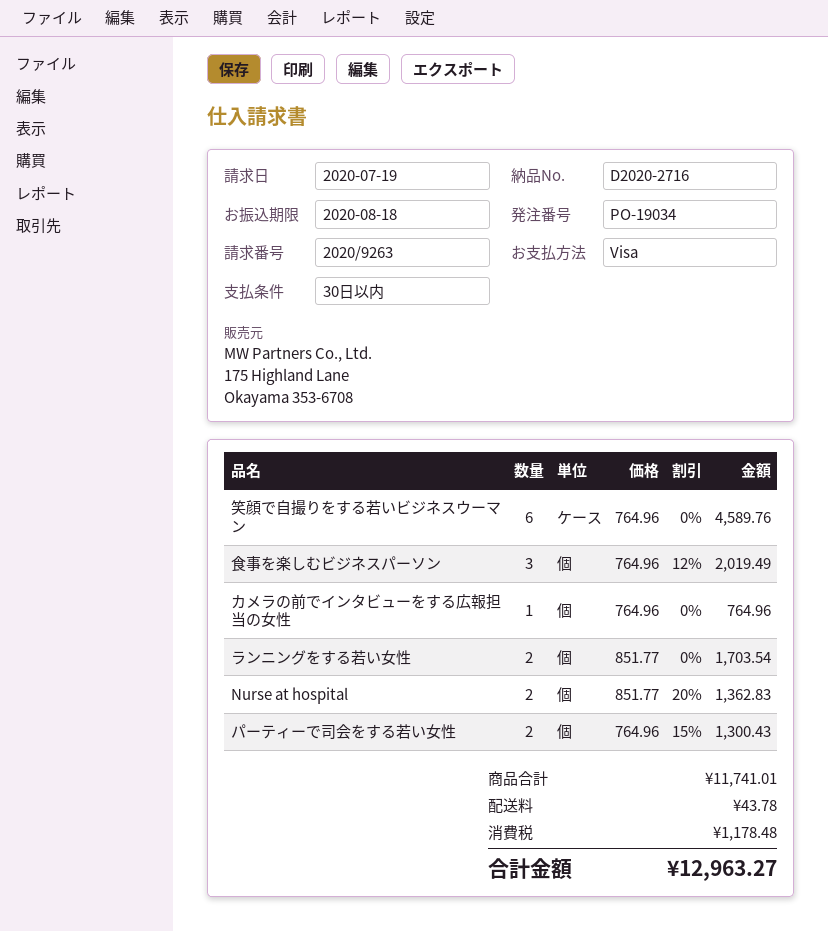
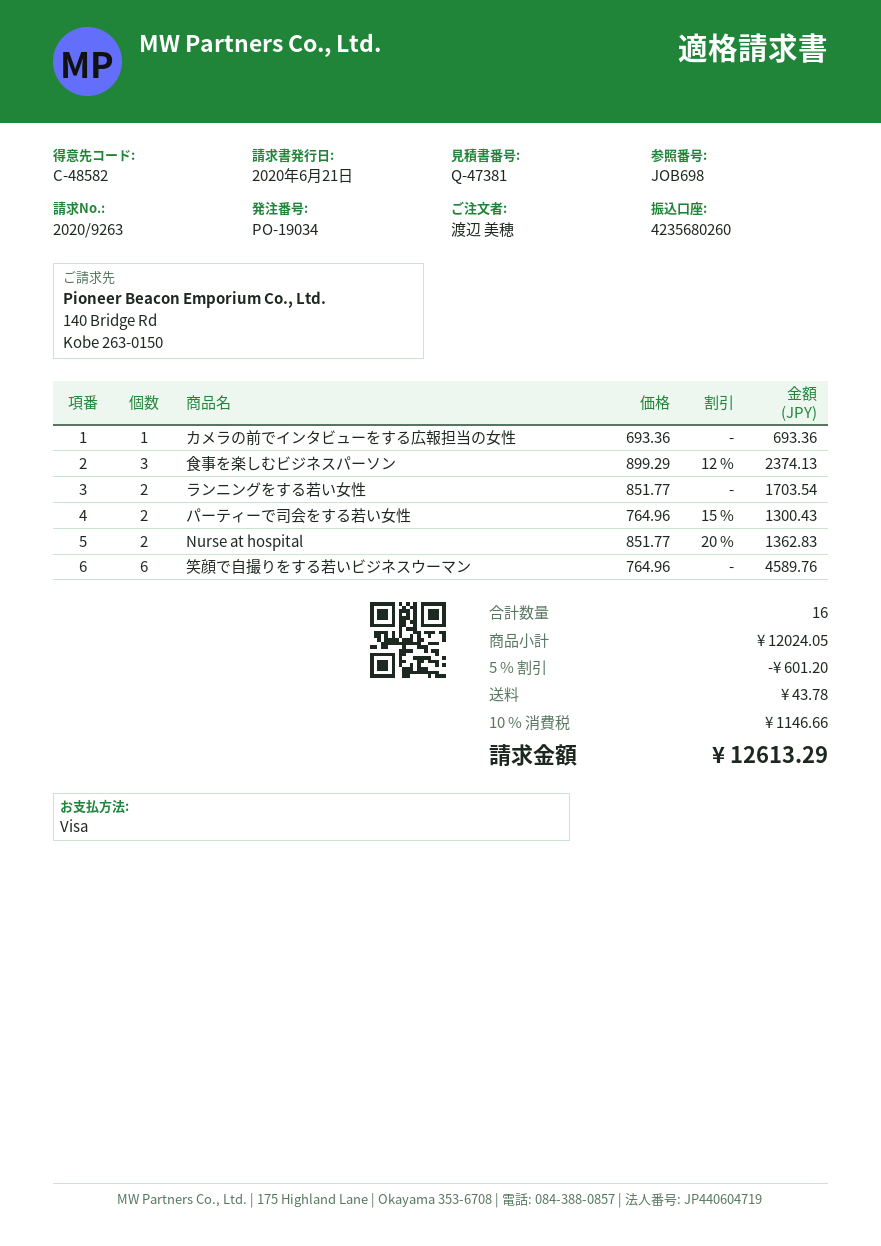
invoice date: 2020-07-19 -> 2020-06-21
食事を楽しむビジネスパーソン: 3 x 764.96 - 12% = 2019.49 -> 3 x 899.29 - 12% = 2374.13
カメラの前でインタビューをする広報担当の女性: 1 x 764.96 = 764.96 -> 1 x 693.36 = 693.36
subtotal: 11741.01 -> 12024.05
discount: none -> 5% = 601.20
tax: 1178.48 -> 1146.66
total: 12963.27 -> 12613.29

